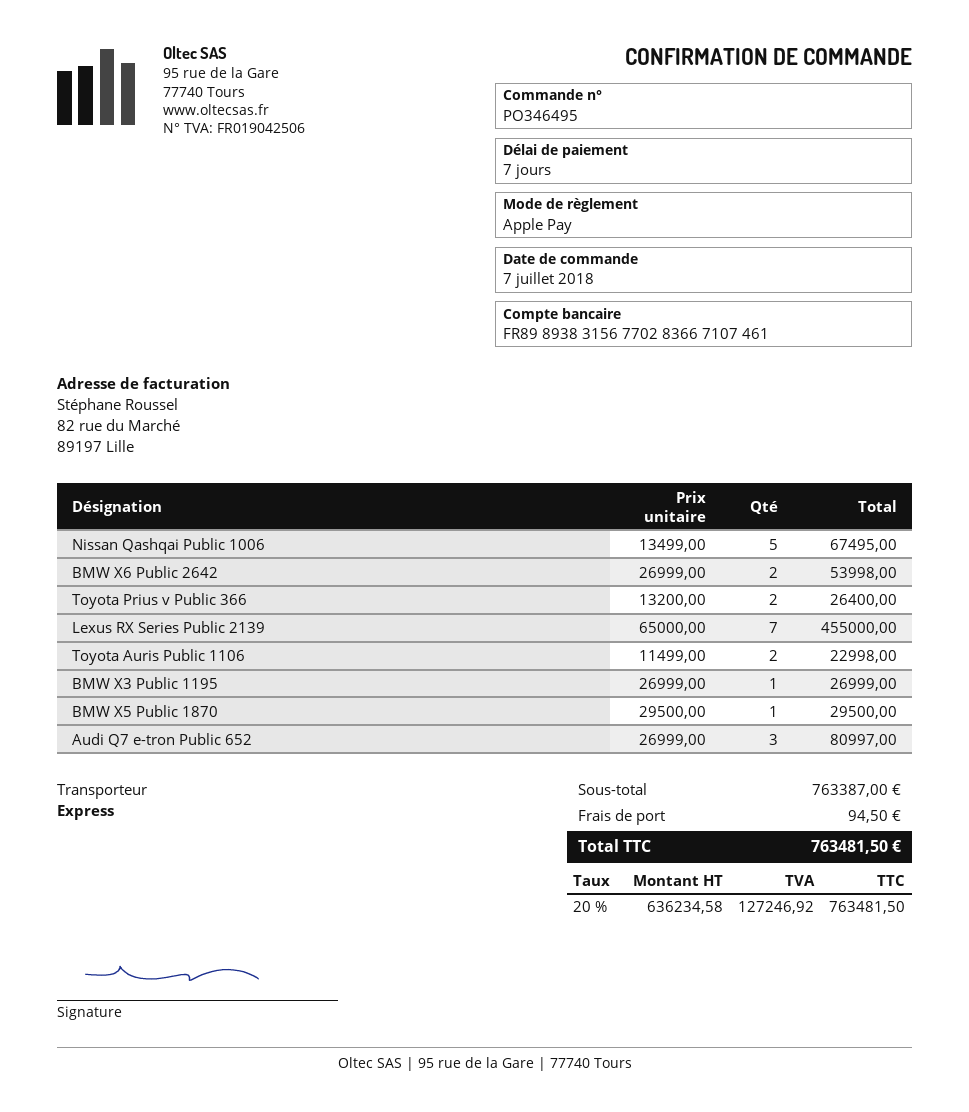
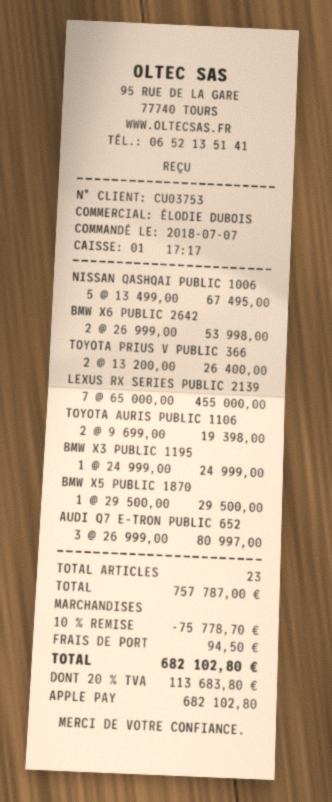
Toyota Auris Public 1106: 2 x 11499.00 = 22998.00 -> 2 x 9699.00 = 19398.00
BMW X3 Public 1195: 1 x 26999.00 = 26999.00 -> 1 x 24999.00 = 24999.00
subtotal: 763387.00 -> 757787.00
discount: none -> 10% = 75778.70
tax: 20% = 127246.92 -> 20% = 113683.80
total: 763481.50 -> 682102.80

